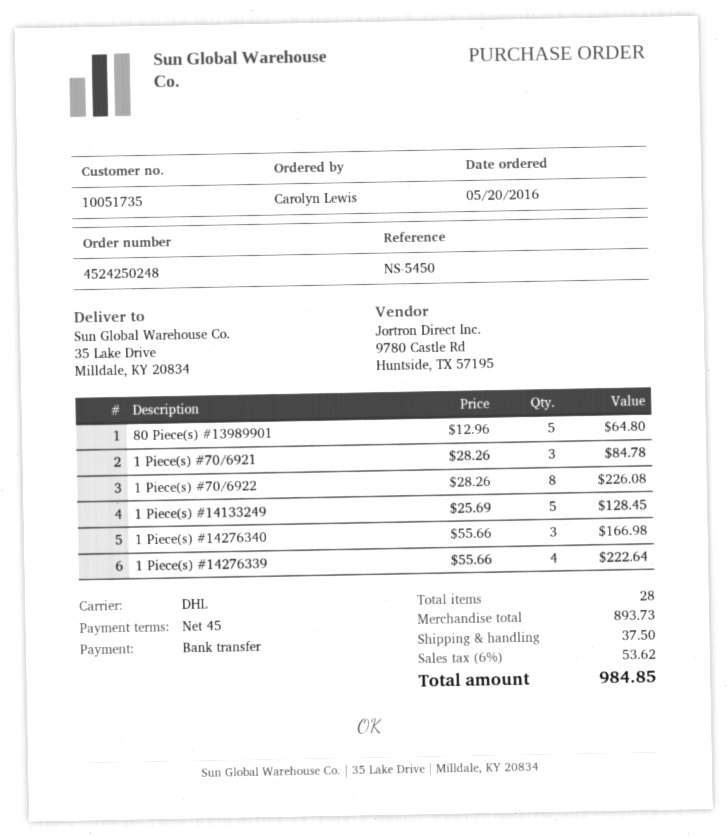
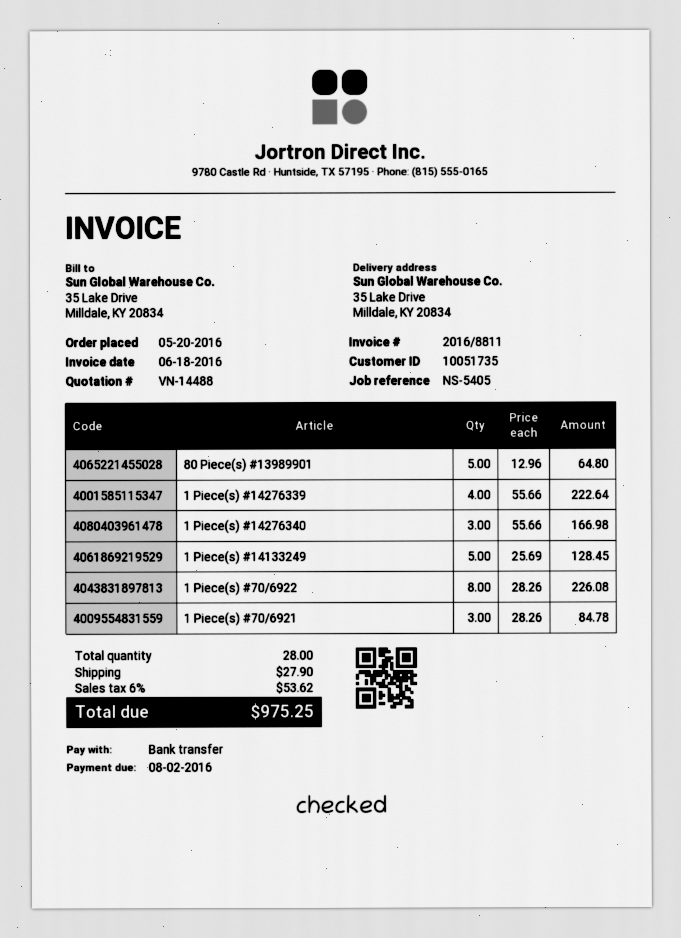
reference: NS-5450 -> NS-5405
shipping: 37.50 -> 27.90
total: 984.85 -> 975.25

